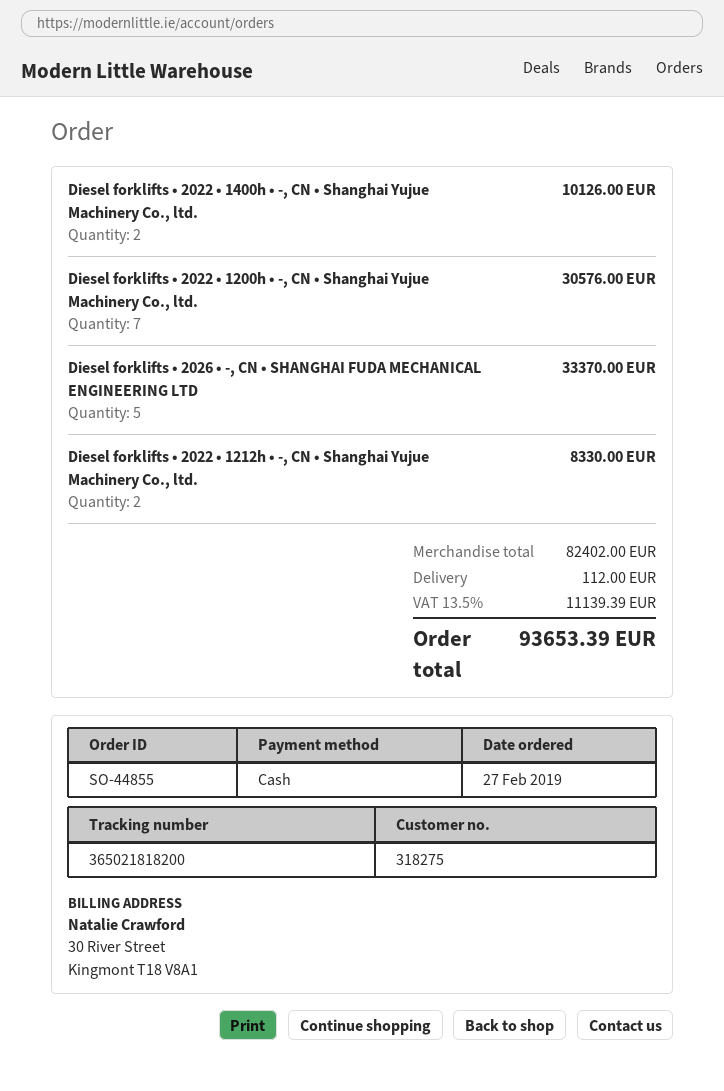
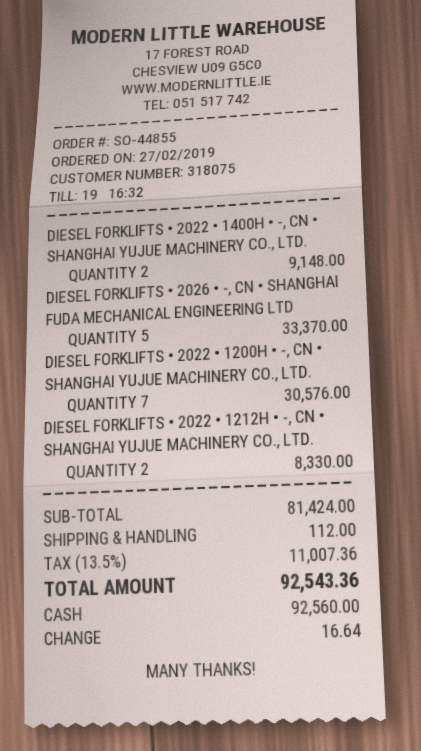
customer number: 318275 -> 318075
Diesel forklifts • 2022 • 1400h • -, CN • Shanghai Yujue Machinery Co., ltd.: 2 for 10126.00 -> 2 for 9148.00
subtotal: 82402.00 -> 81424.00
tax: 13.5% = 11139.39 -> 13.5% = 11007.36
total: 93653.39 -> 92543.36

